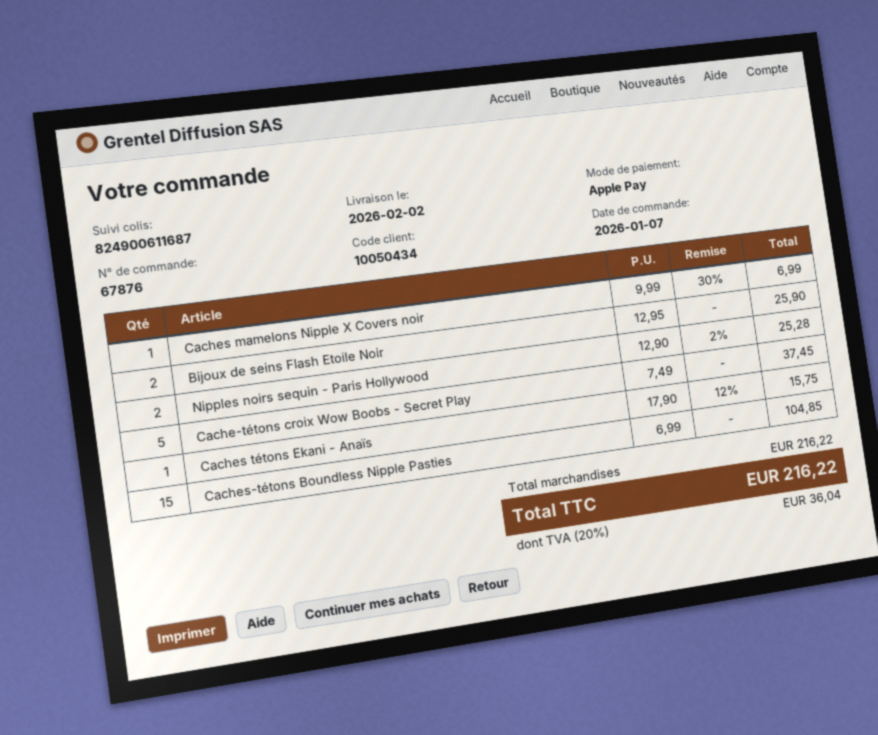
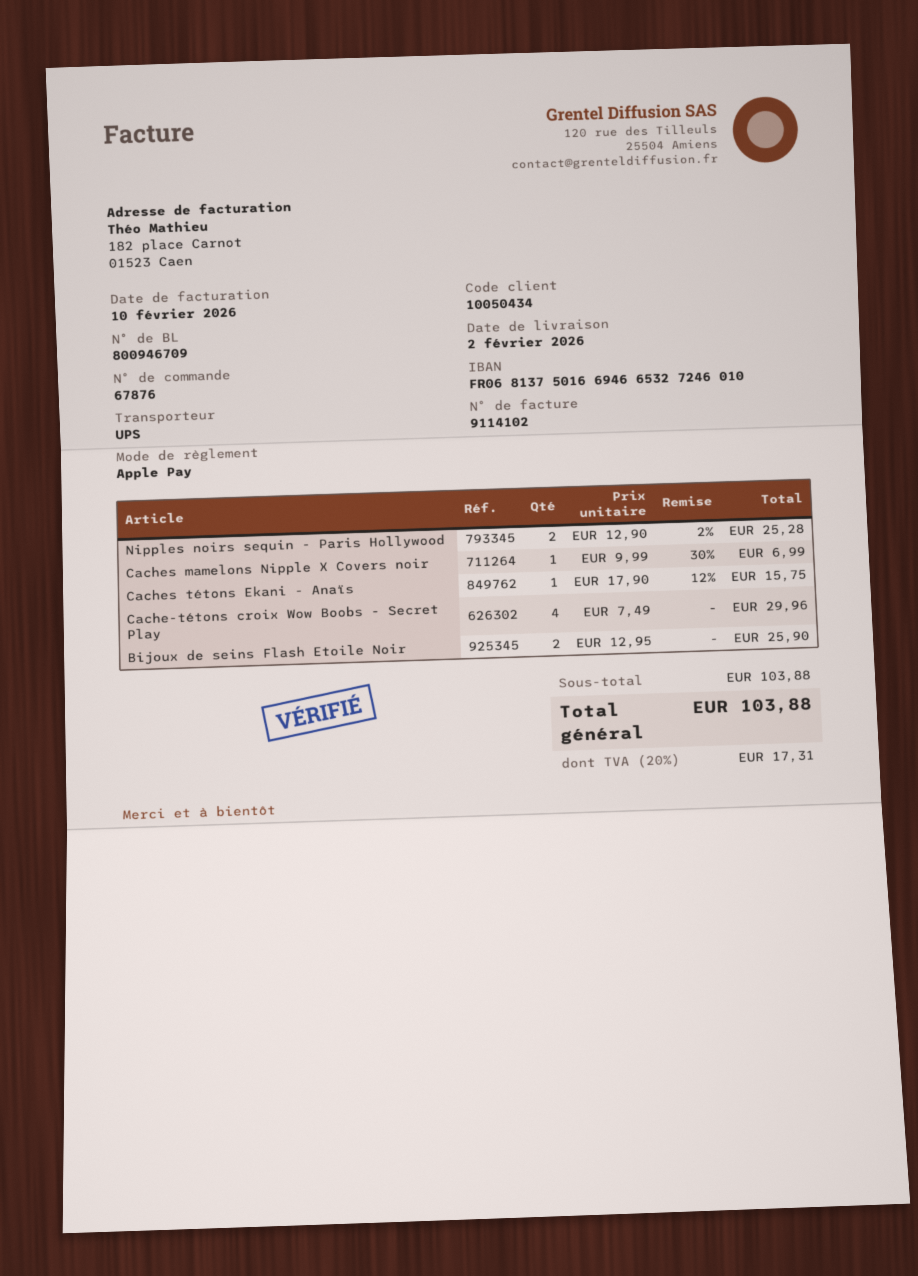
Cache-tétons croix Wow Boobs - Secret Play: 5 x 7.49 = 37.45 -> 4 x 7.49 = 29.96
Caches-tétons Boundless Nipple Pasties: 15 x 6.99 = 104.85 -> none
subtotal: 216.22 -> 103.88
tax: 20% = 36.04 -> 20% = 17.31
total: 216.22 -> 103.88

